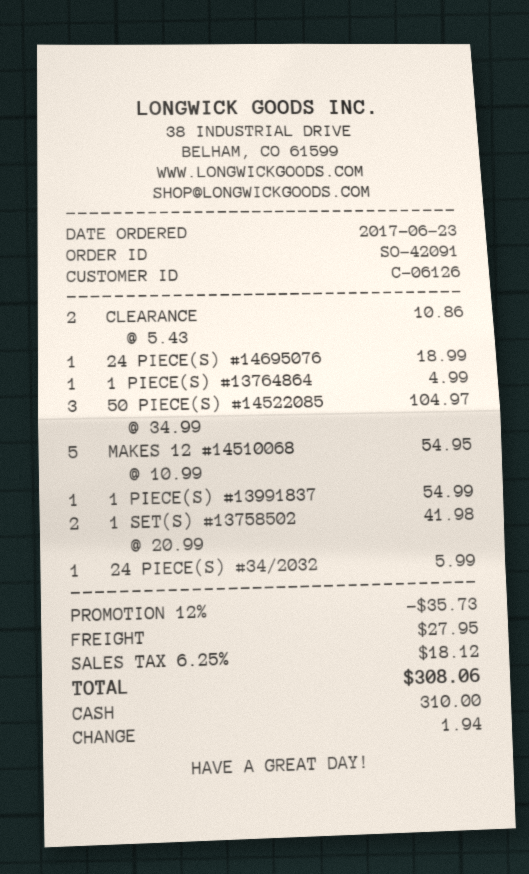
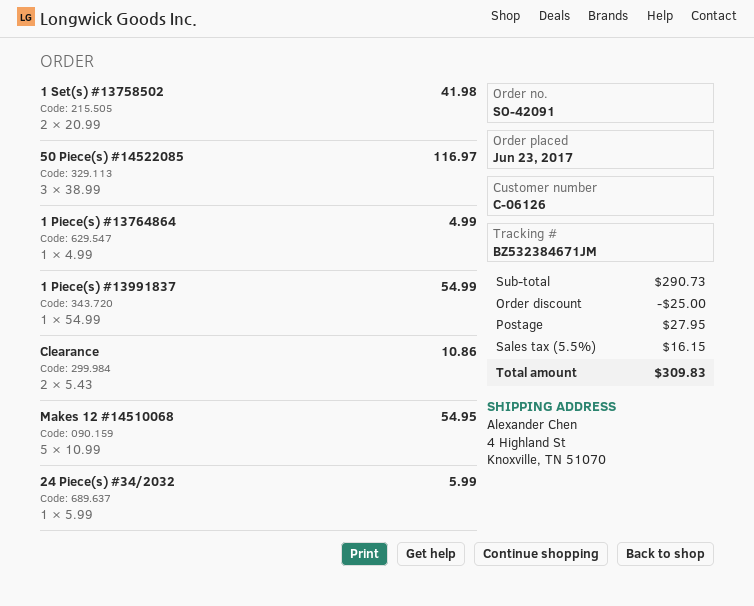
24 PIECE(S) #14695076: 1 x 18.99 = 18.99 -> none
50 PIECE(S) #14522085: 3 x 34.99 = 104.97 -> 3 x 38.99 = 116.97
discount: 35.73 -> 25.00
tax: 6.25% = 18.12 -> 5.5% = 16.15
total: 308.06 -> 309.83

